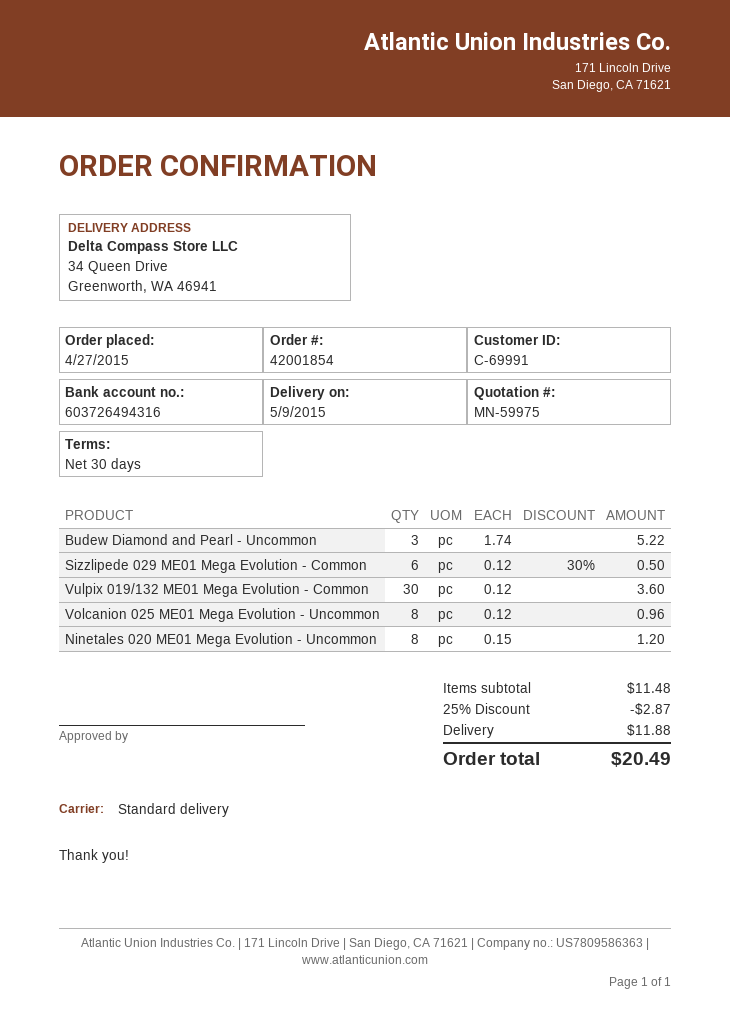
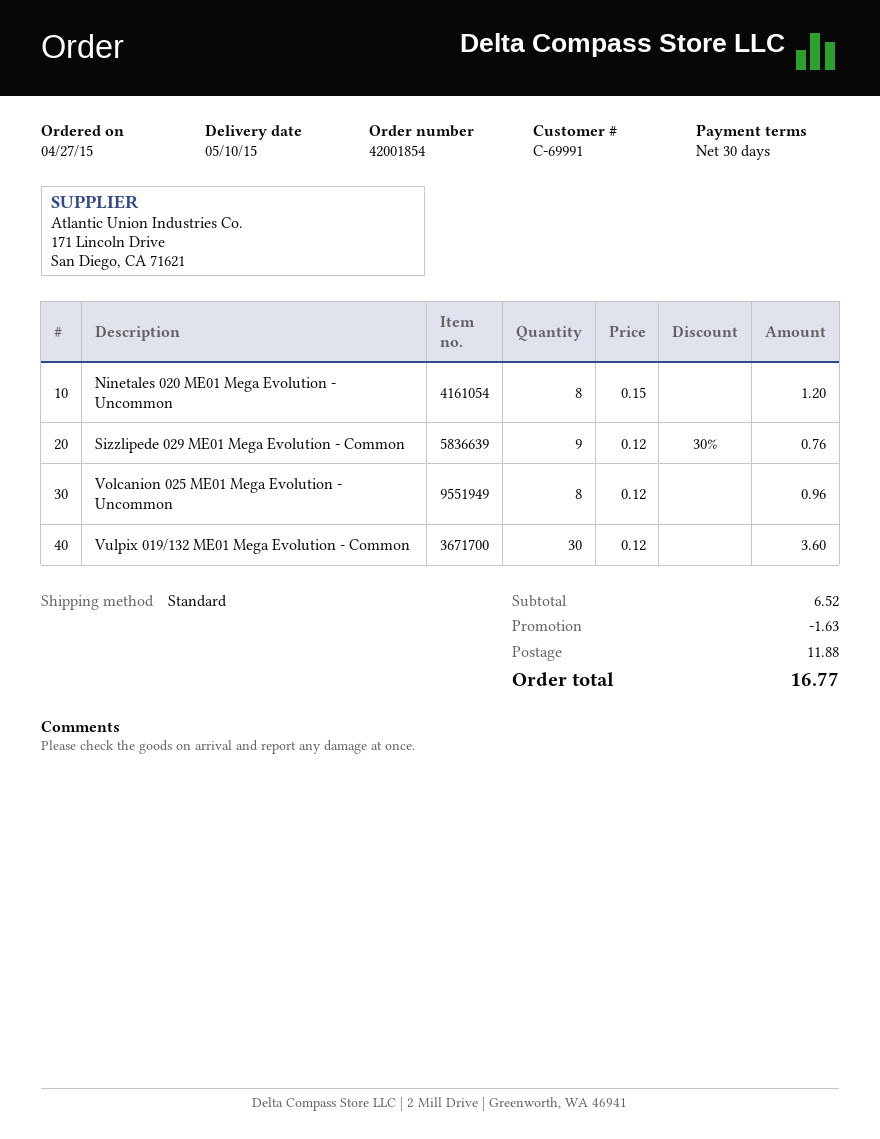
delivery date: 2015-05-09 -> 2015-05-10
Budew Diamond and Pearl - Uncommon: 3 x 1.74 = 5.22 -> none
Sizzlipede 029 ME01 Mega Evolution - Common: 6 x 0.12 - 30% = 0.50 -> 9 x 0.12 - 30% = 0.76
subtotal: 11.48 -> 6.52
discount: 2.87 -> 1.63
total: 20.49 -> 16.77

